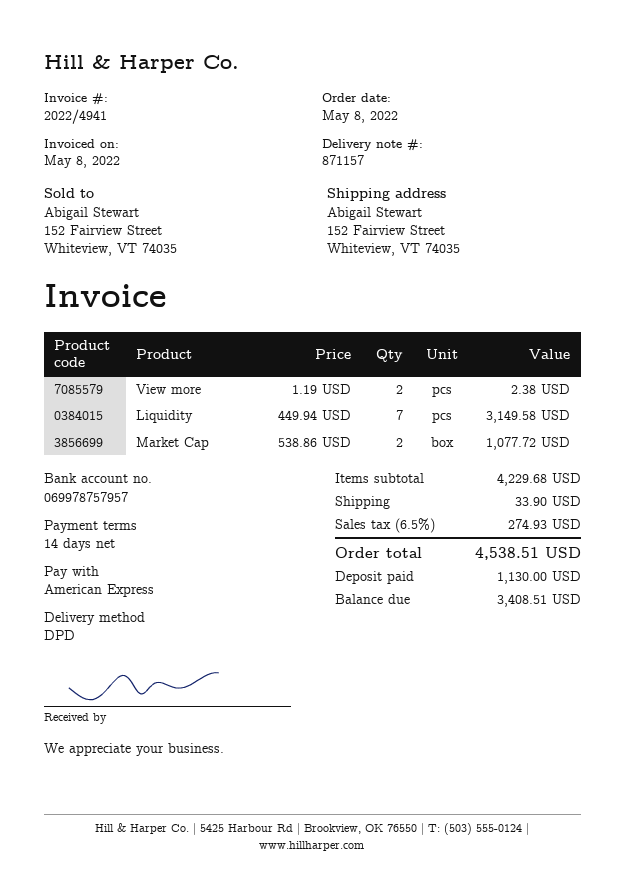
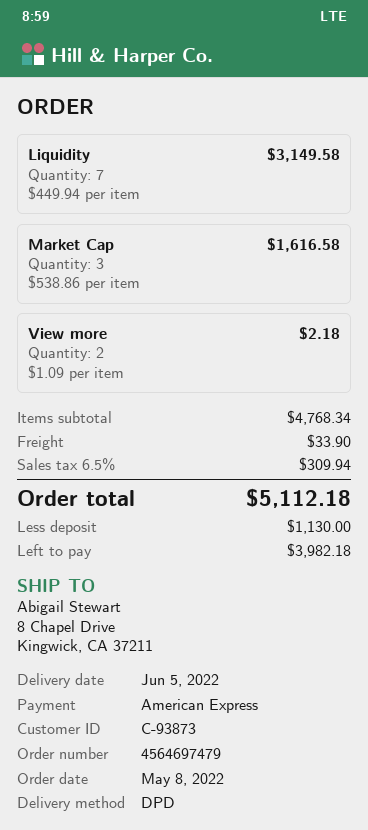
ship to: 152 Fairview Street, Whiteview, VT 74035 -> 8 Chapel Drive, Kingwick, CA 37211
View more: 2 x 1.19 = 2.38 -> 2 x 1.09 = 2.18
Market Cap: 2 x 538.86 = 1077.72 -> 3 x 538.86 = 1616.58
subtotal: 4229.68 -> 4768.34
tax: 6.5% = 274.93 -> 6.5% = 309.94
total: 4538.51 -> 5112.18
balance: 3408.51 -> 3982.18

